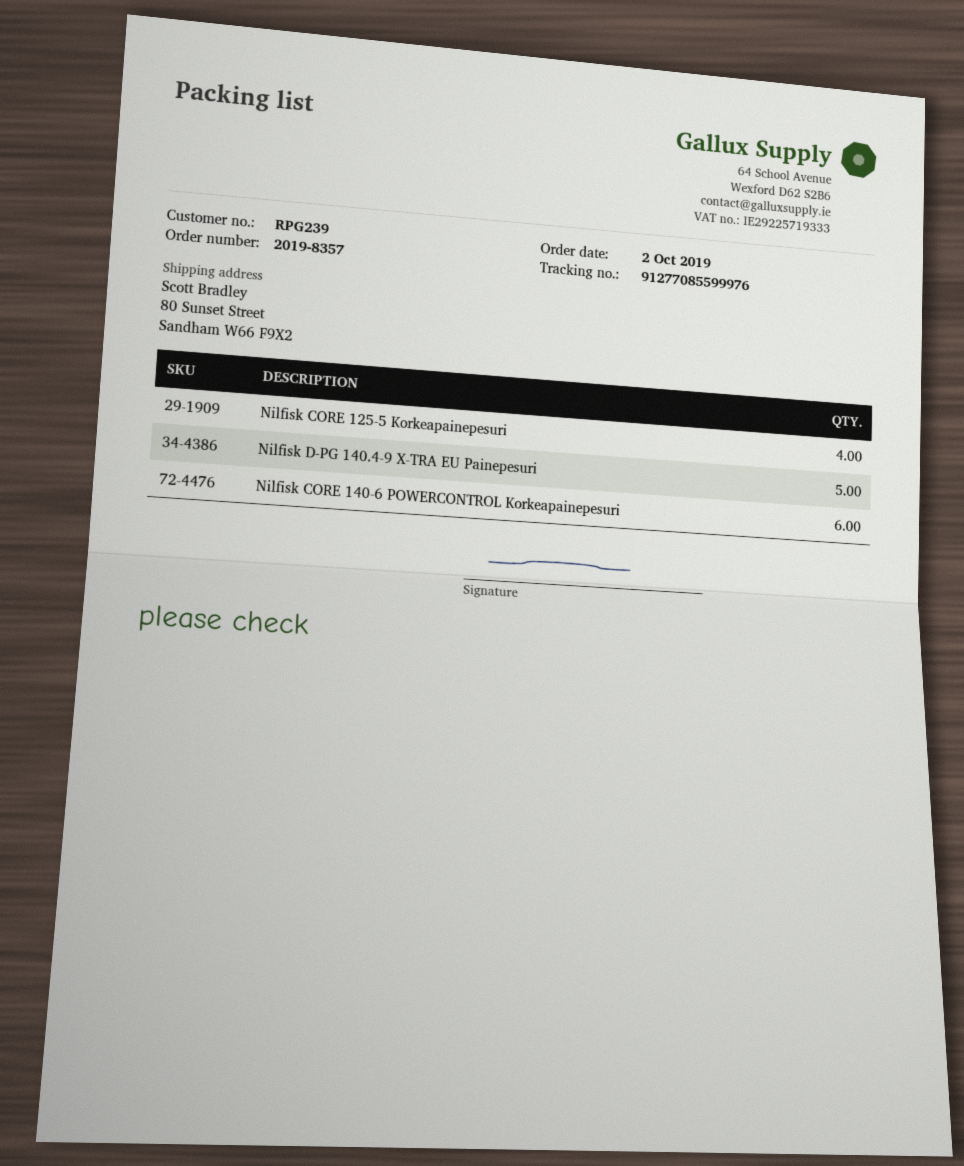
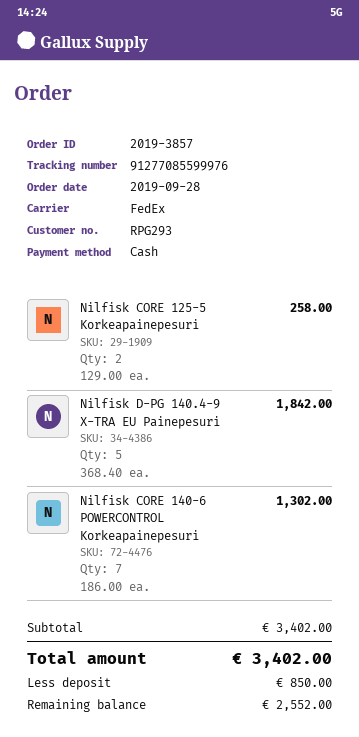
order number: 2019-8357 -> 2019-3857
order date: 2019-10-02 -> 2019-09-28
customer number: RPG239 -> RPG293
Nilfisk CORE 125-5 Korkeapainepesuri: 4 -> 2
Nilfisk CORE 140-6 POWERCONTROL Korkeapainepesuri: 6 -> 7

